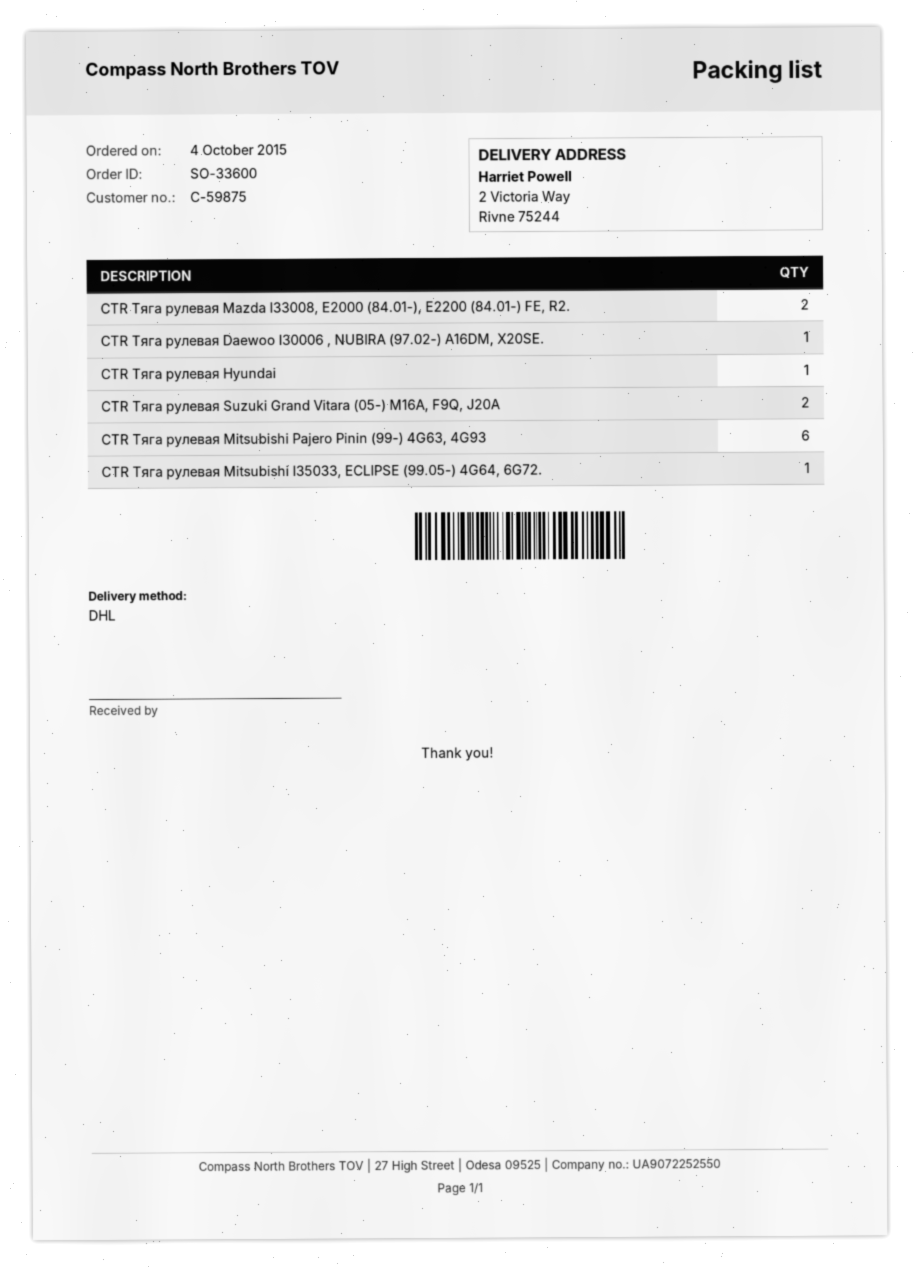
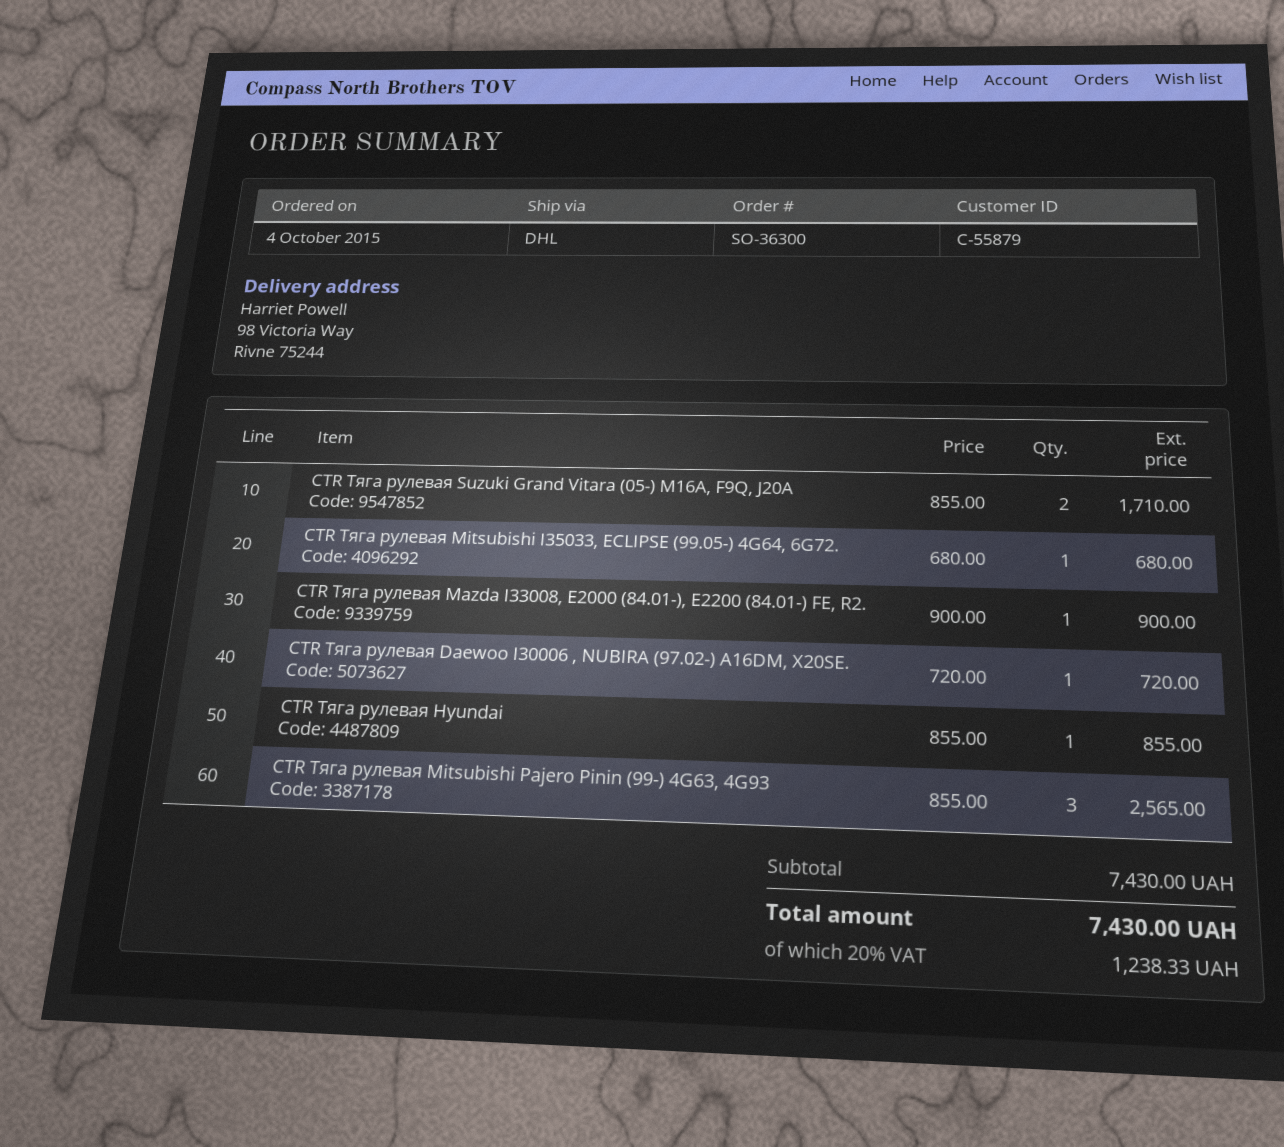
order number: SO-33600 -> SO-36300
customer number: C-59875 -> C-55879
ship to: 2 Victoria Way, Rivne 75244 -> 98 Victoria Way, Rivne 75244
CTR Тяга рулевая Mazda I33008, E2000 (84.01-), E2200 (84.01-) FE, R2.: 2 -> 1
CTR Тяга рулевая Mitsubishi Pajero Pinin (99-) 4G63, 4G93: 6 -> 3

